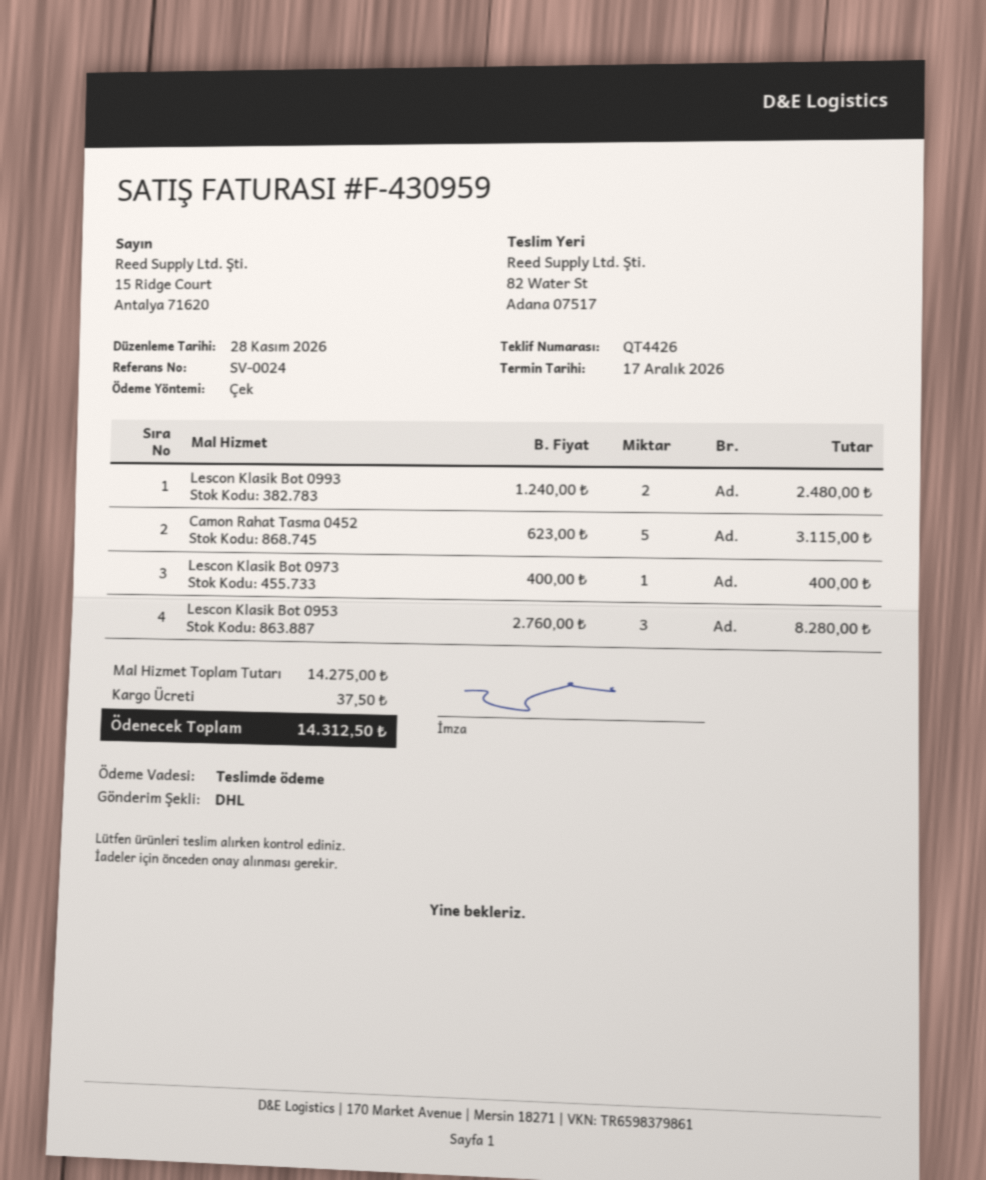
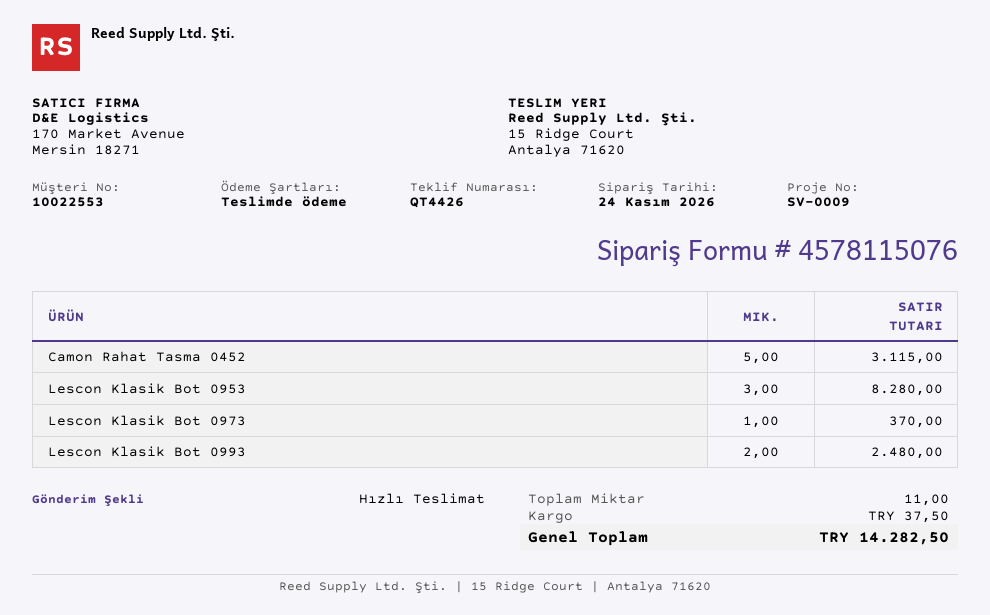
reference: SV-0024 -> SV-0009
shipping method: DHL -> express
ship to: 82 Water St, Adana 07517 -> 15 Ridge Court, Antalya 71620
Lescon Klasik Bot 0973: 1 for 400.00 -> 1 for 370.00
total: 14312.50 -> 14282.50

